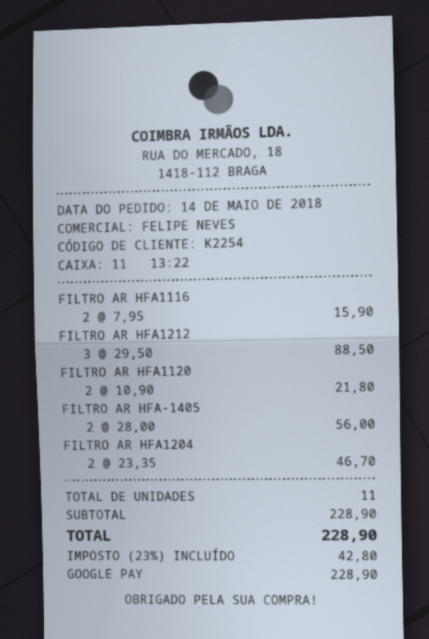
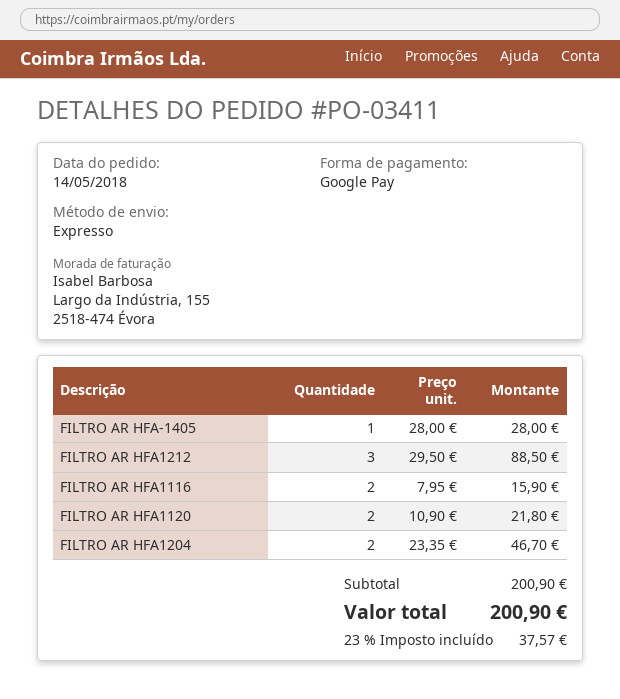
FILTRO AR HFA-1405: 2 x 28.00 = 56.00 -> 1 x 28.00 = 28.00
subtotal: 228.90 -> 200.90
tax: 23% = 42.80 -> 23% = 37.57
total: 228.90 -> 200.90

